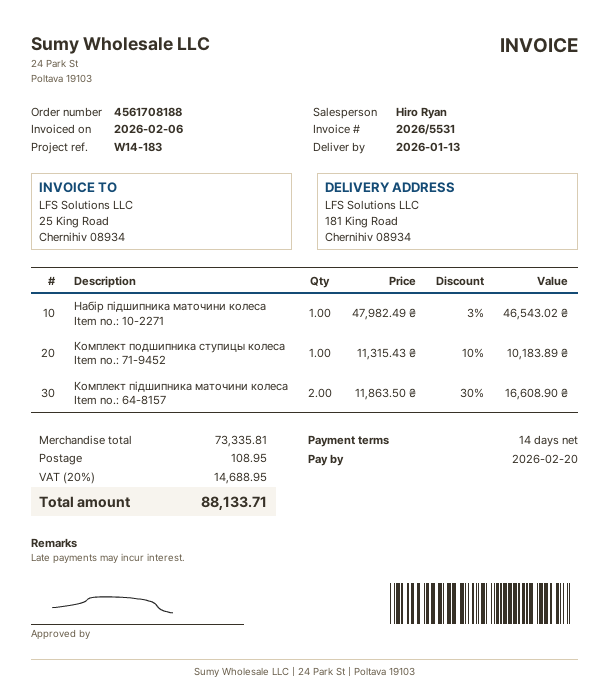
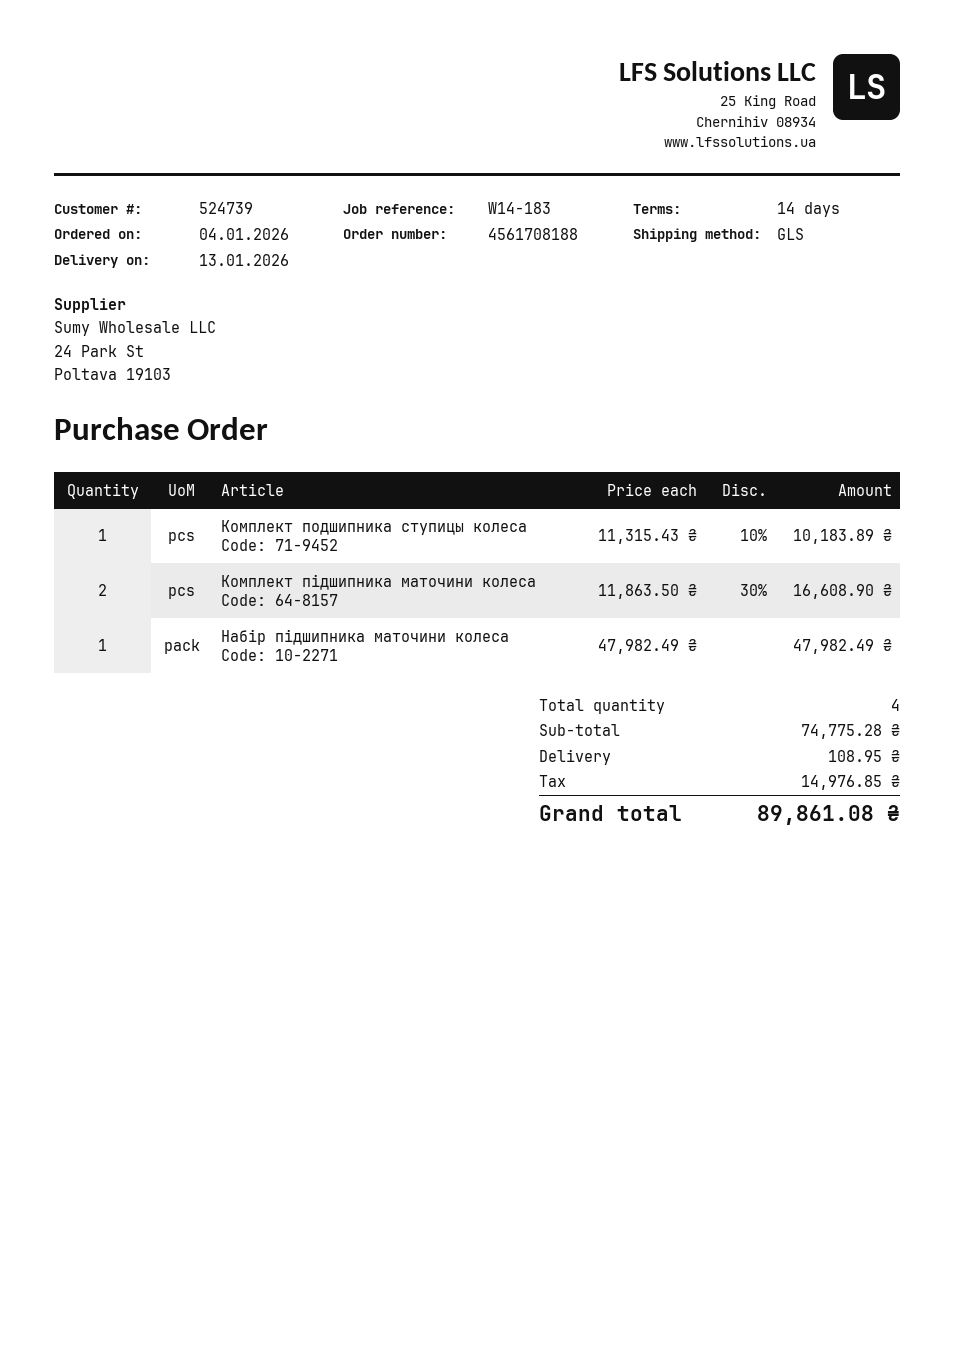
Набір підшипника маточини колеса: 1 x 47982.49 - 3% = 46543.02 -> 1 x 47982.49 = 47982.49
subtotal: 73335.81 -> 74775.28
tax: 14688.95 -> 14976.85
total: 88133.71 -> 89861.08

